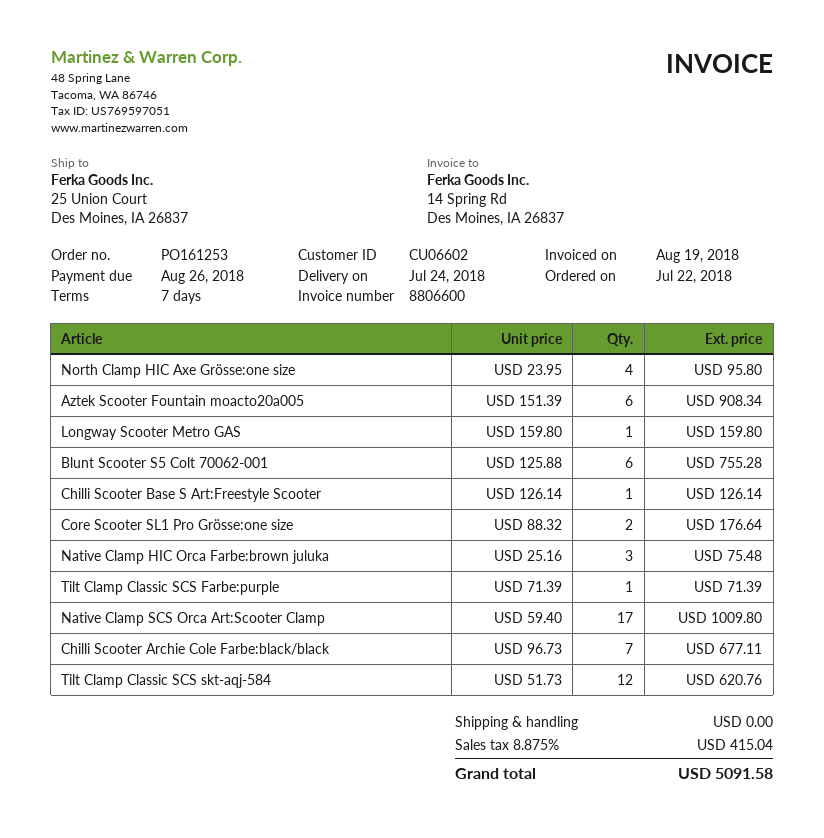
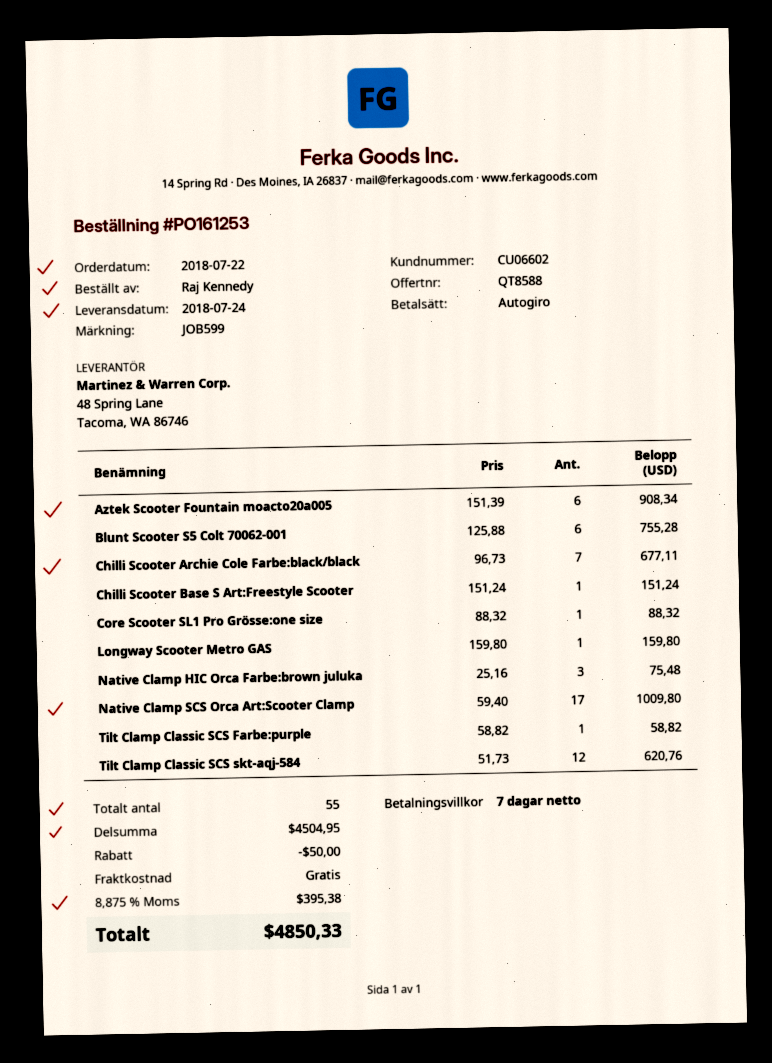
North Clamp HIC Axe Grösse:one size: 4 x 23.95 = 95.80 -> none
Chilli Scooter Base S Art:Freestyle Scooter: 1 x 126.14 = 126.14 -> 1 x 151.24 = 151.24
Core Scooter SL1 Pro Grösse:one size: 2 x 88.32 = 176.64 -> 1 x 88.32 = 88.32
Tilt Clamp Classic SCS Farbe:purple: 1 x 71.39 = 71.39 -> 1 x 58.82 = 58.82
discount: none -> 50.00
tax: 8.875% = 415.04 -> 8.875% = 395.38
total: 5091.58 -> 4850.33

